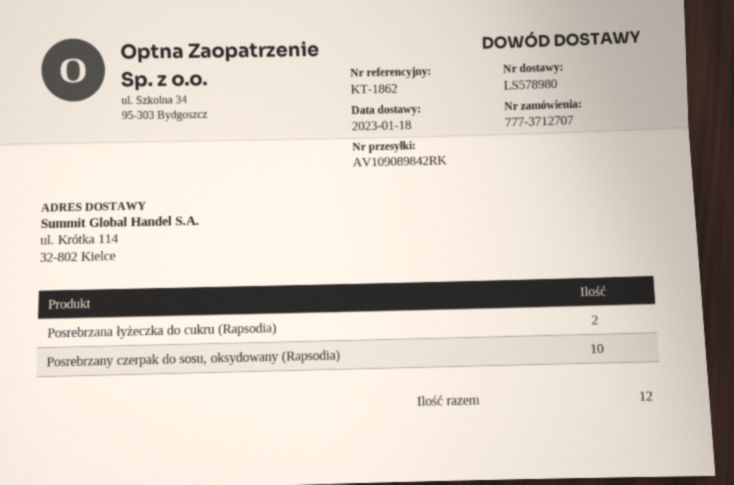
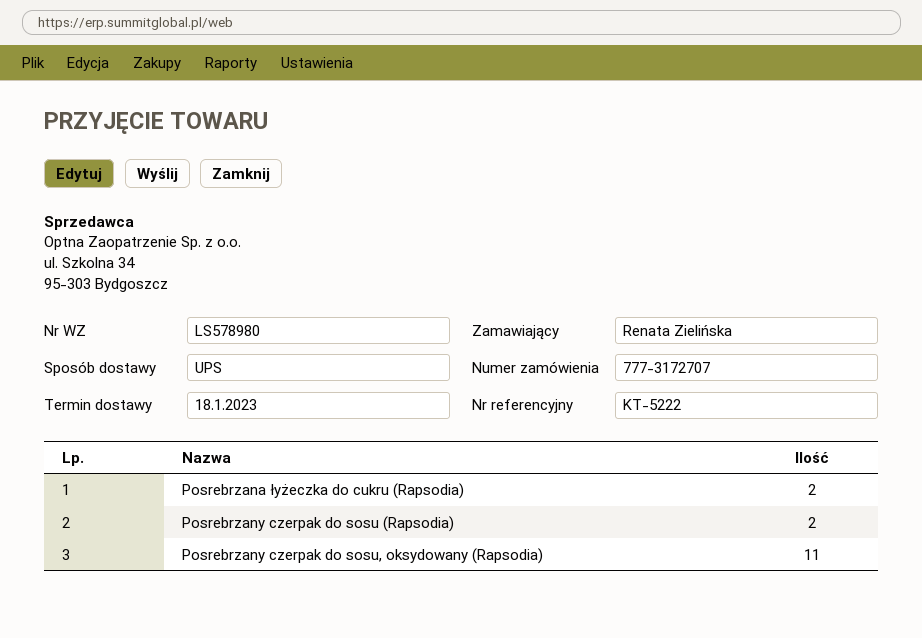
order number: 777-3712707 -> 777-3172707
reference: KT-1862 -> KT-5222
Posrebrzany czerpak do sosu, oksydowany (Rapsodia): 10 -> 11
Posrebrzany czerpak do sosu (Rapsodia): none -> 2

